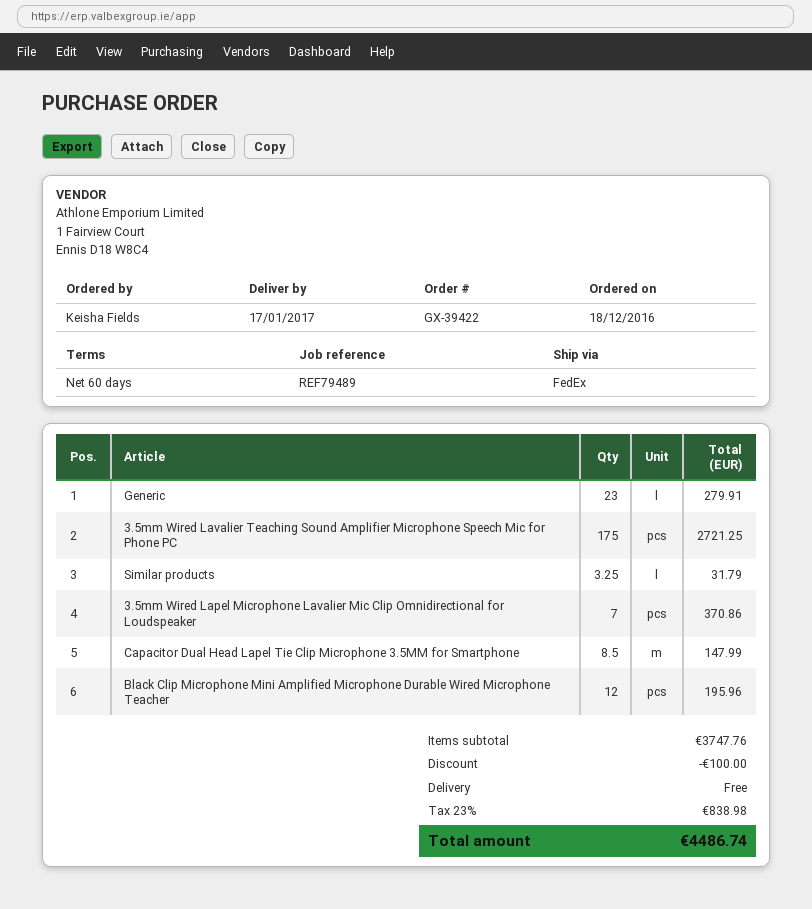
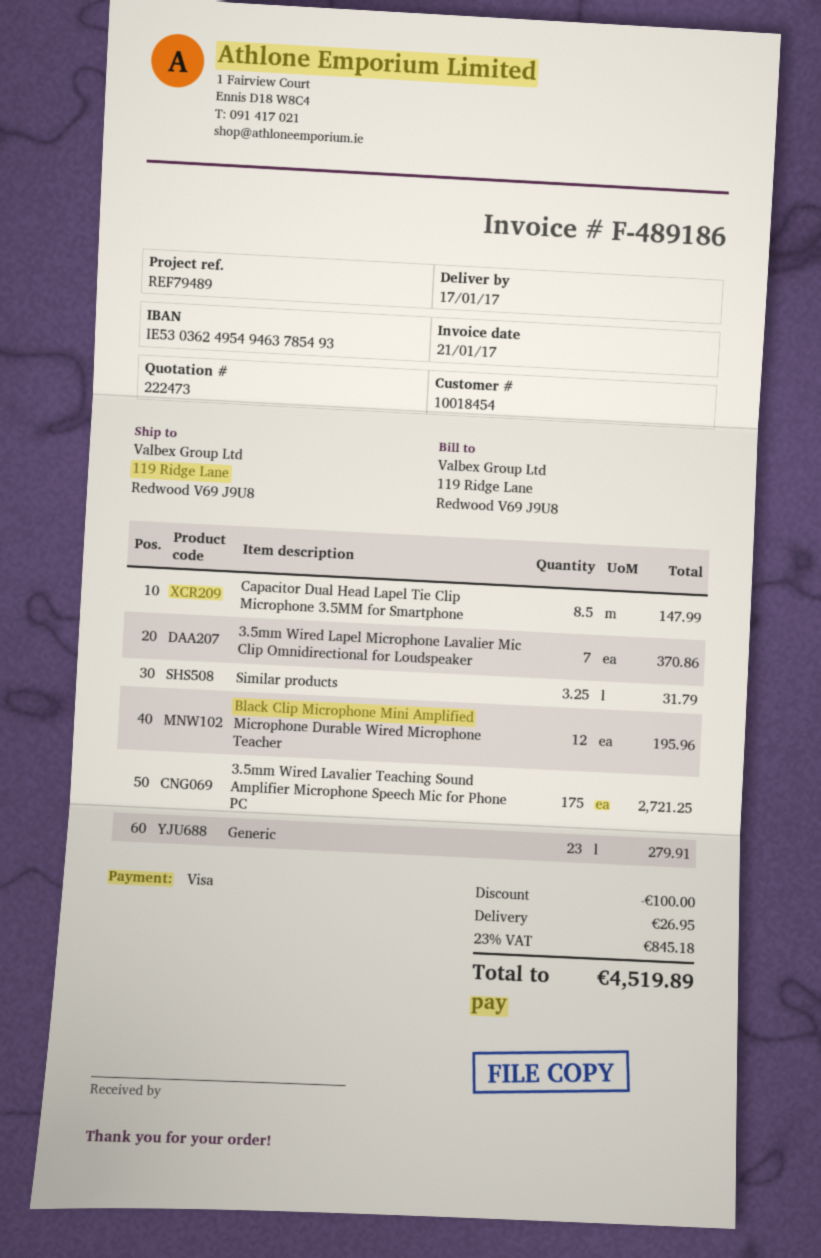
shipping: 0.00 -> 26.95
tax: 23% = 838.98 -> 23% = 845.18
total: 4486.74 -> 4519.89

